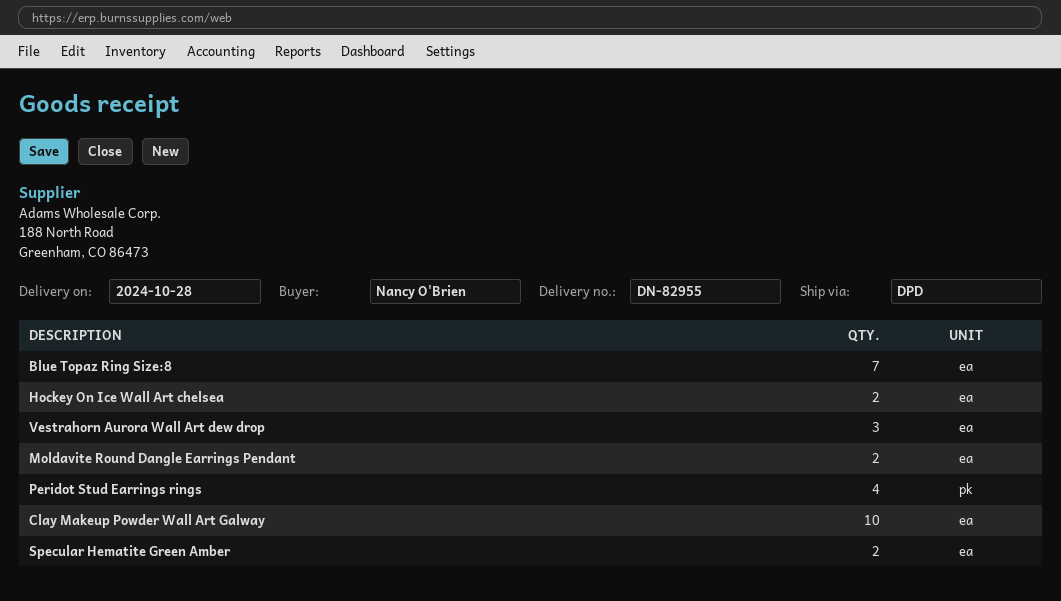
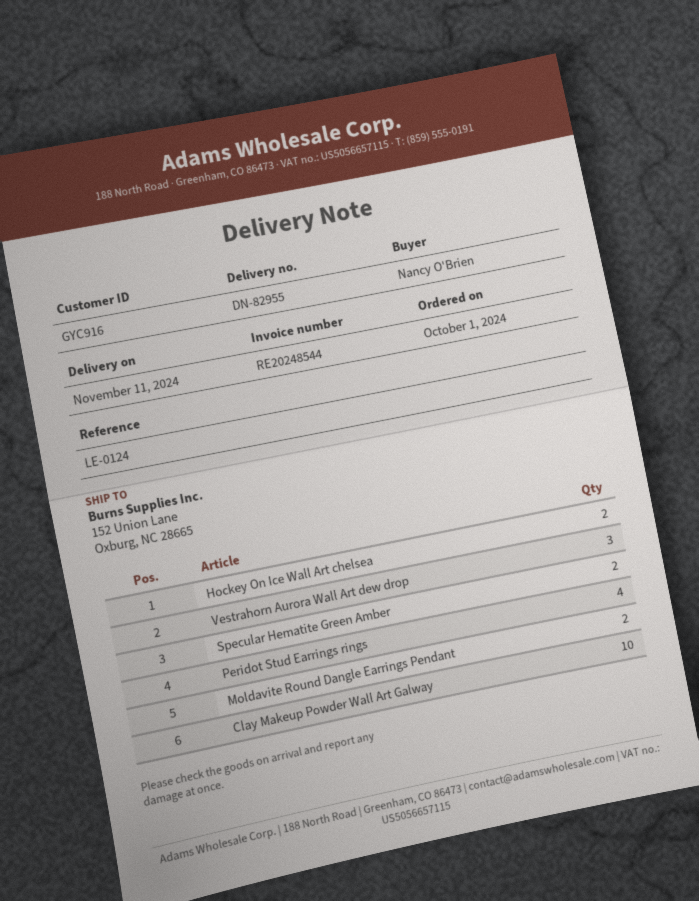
delivery date: 2024-10-28 -> 2024-11-11
Blue Topaz Ring Size:8: 7 -> none

